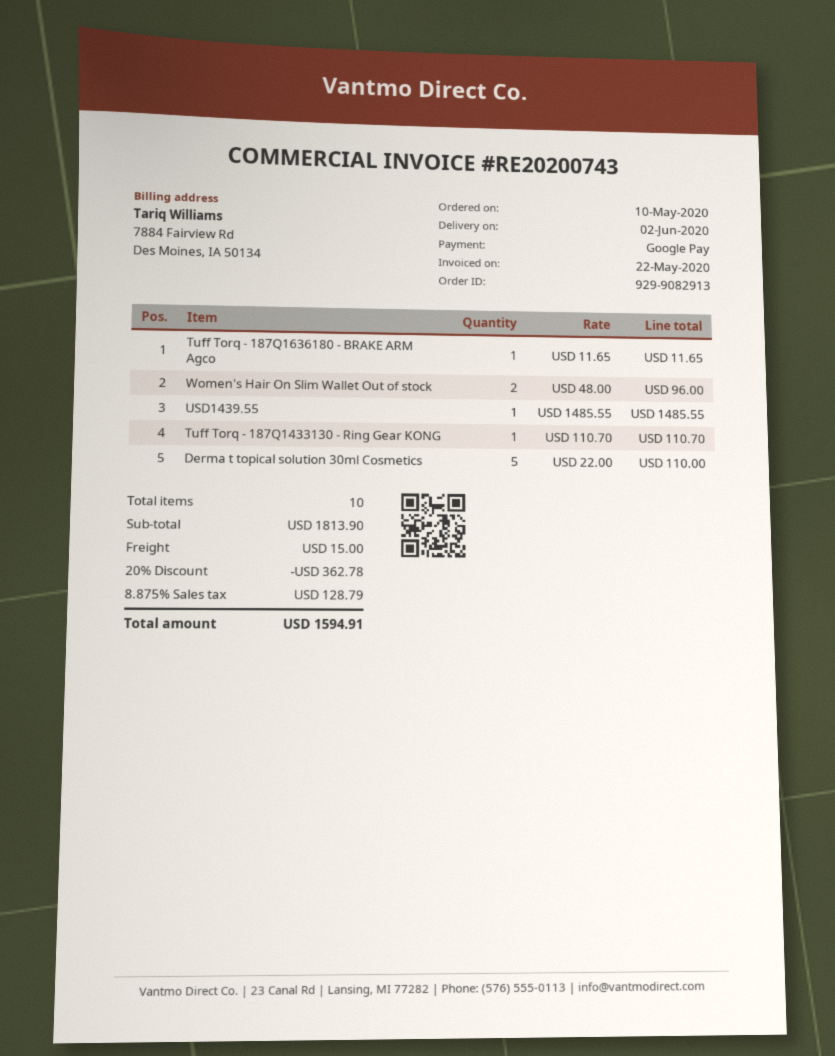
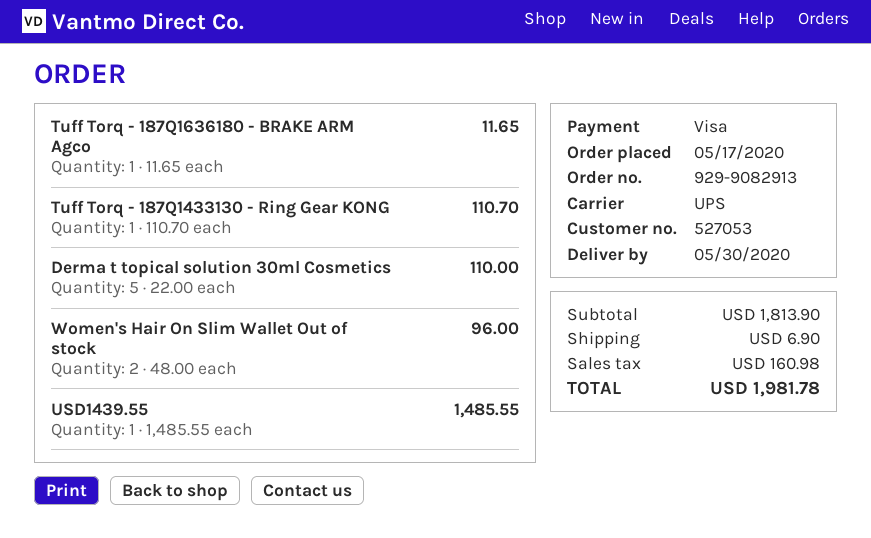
order date: 2020-05-10 -> 2020-05-17
delivery date: 2020-06-02 -> 2020-05-30
payment method: Google Pay -> Visa
discount: 20% = 362.78 -> none
shipping: 15.00 -> 6.90
tax: 128.79 -> 160.98
total: 1594.91 -> 1981.78

